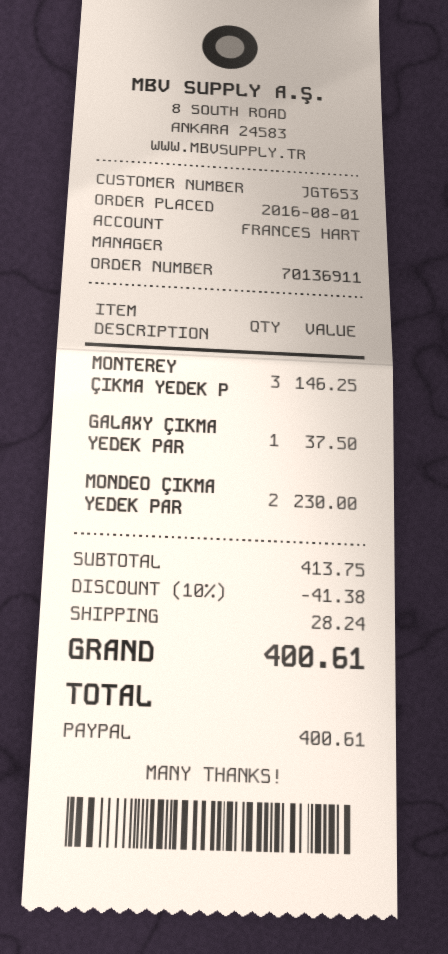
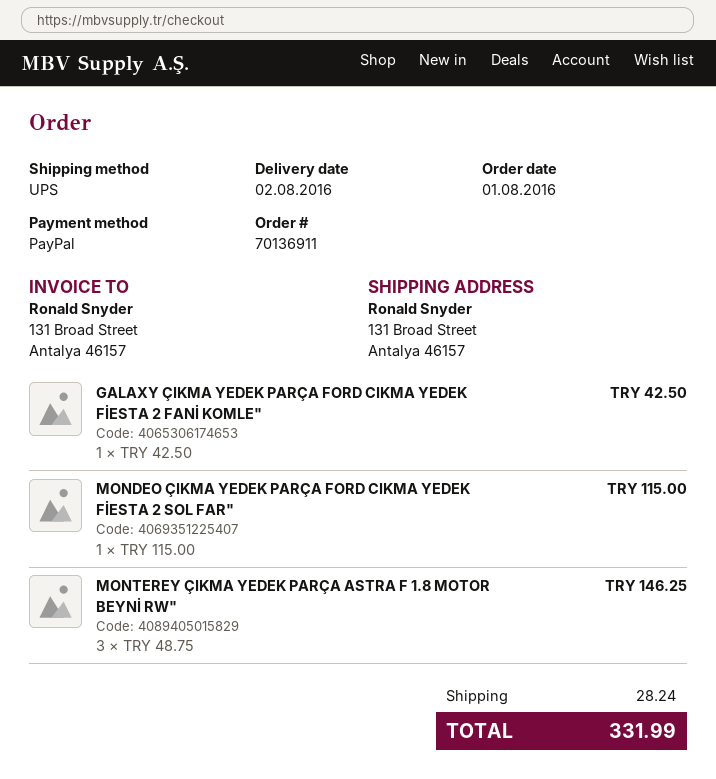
GALAXY ÇIKMA YEDEK PAR: 1 for 37.50 -> 1 for 42.50
MONDEO ÇIKMA YEDEK PAR: 2 for 230.00 -> 1 for 115.00
discount: 10% = 41.38 -> none
total: 400.61 -> 331.99

